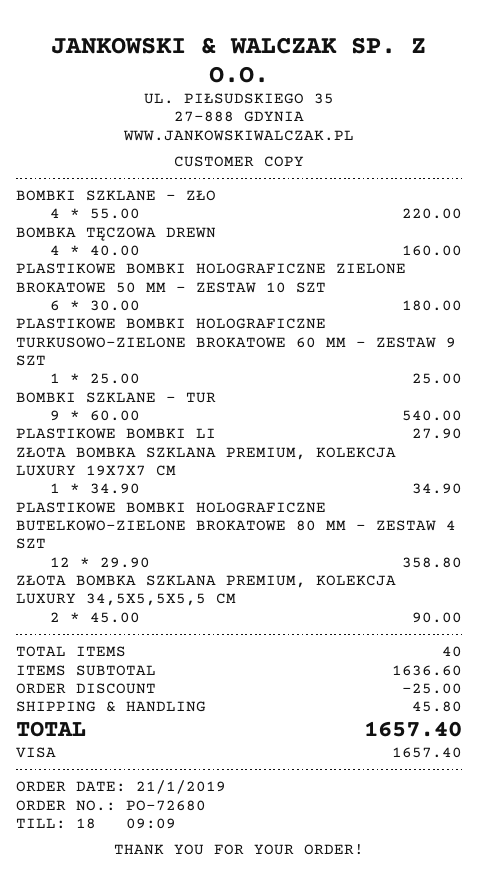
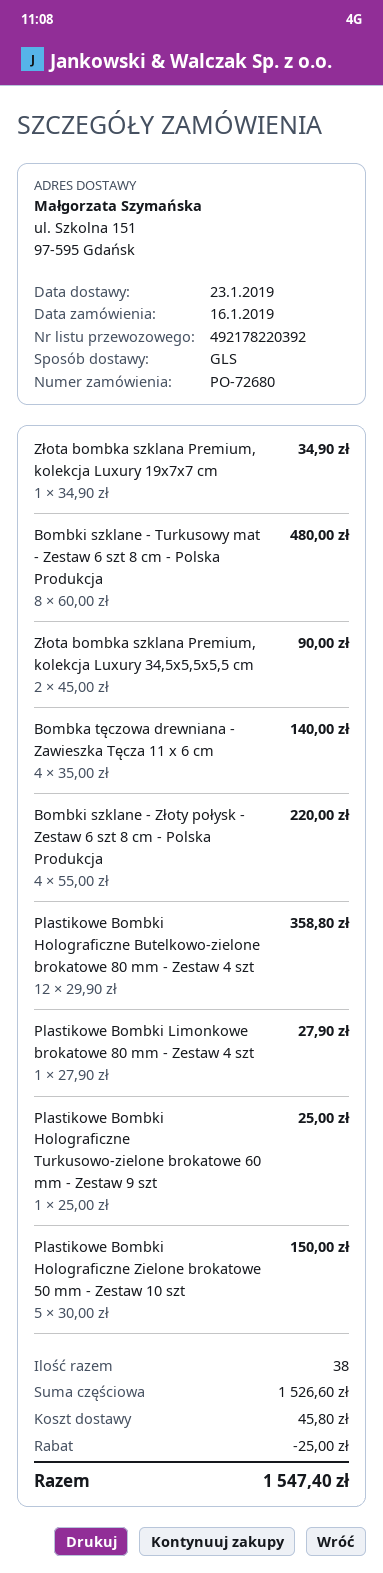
order date: 2019-01-21 -> 2019-01-16
BOMBKA TĘCZOWA DREWN: 4 x 40.00 = 160.00 -> 4 x 35.00 = 140.00
PLASTIKOWE BOMBKI HOLOGRAFICZNE ZIELONE BROKATOWE 50 MM - ZESTAW 10 SZT: 6 x 30.00 = 180.00 -> 5 x 30.00 = 150.00
BOMBKI SZKLANE - TUR: 9 x 60.00 = 540.00 -> 8 x 60.00 = 480.00
total quantity: 40 -> 38
subtotal: 1636.60 -> 1526.60
total: 1657.40 -> 1547.40

